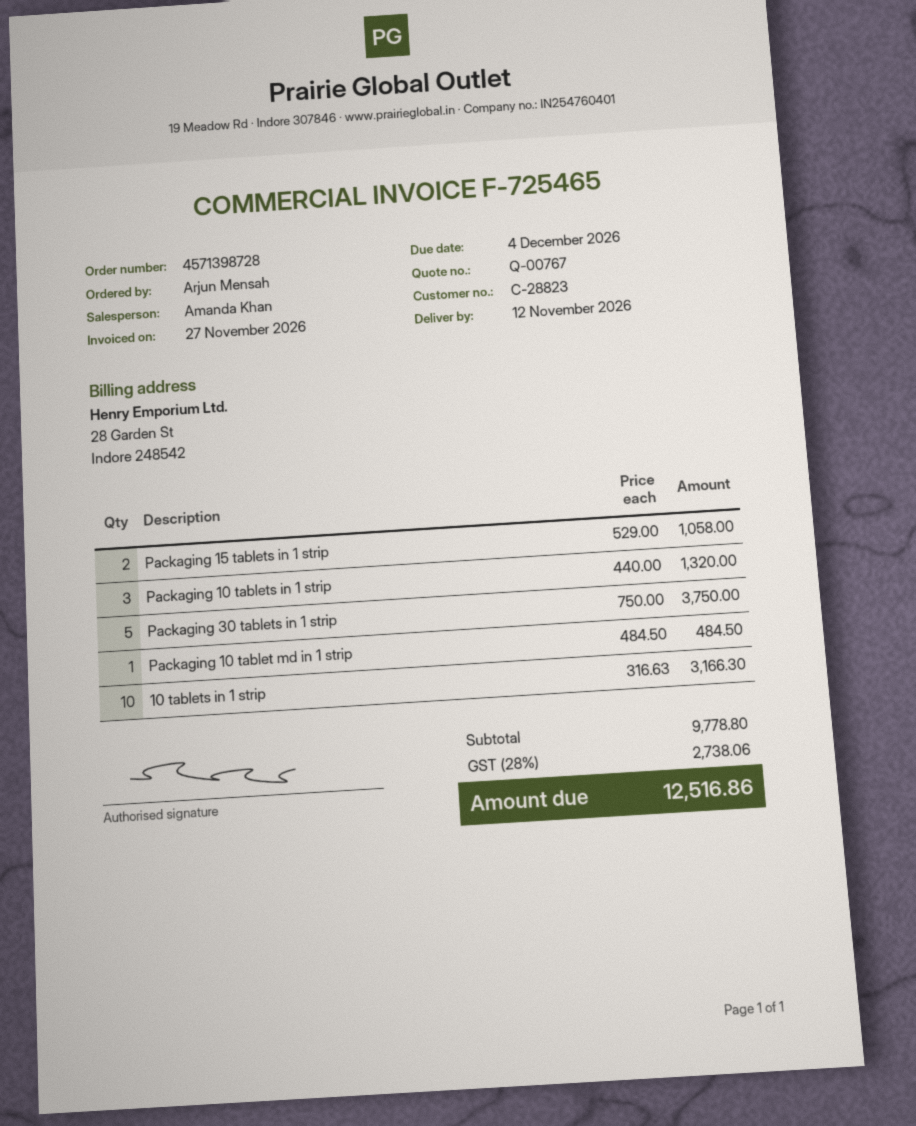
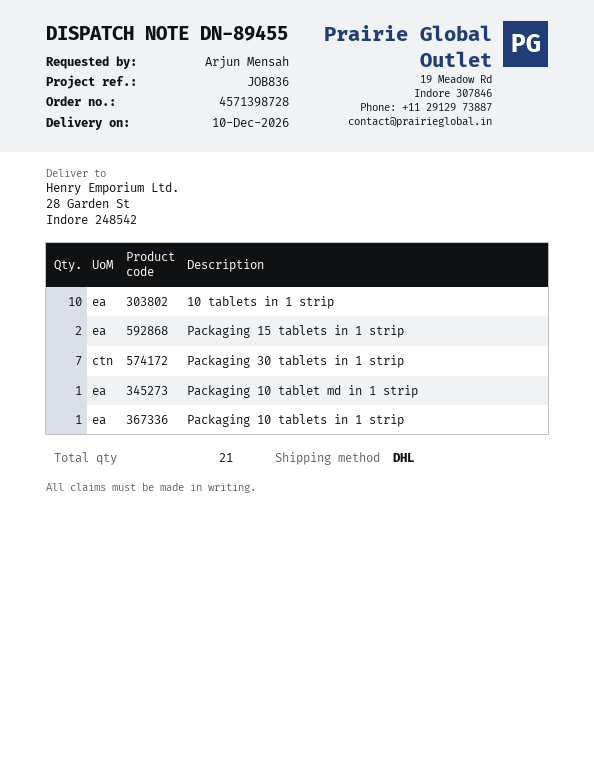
delivery date: 2026-11-12 -> 2026-12-10
Packaging 10 tablets in 1 strip: 3 -> 1
Packaging 30 tablets in 1 strip: 5 -> 7

